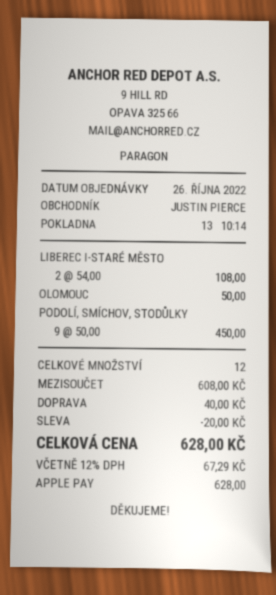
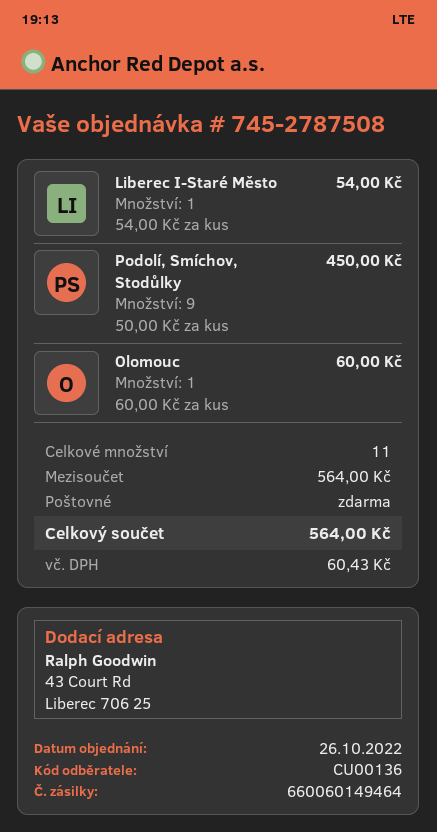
LIBEREC I-STARÉ MĚSTO: 2 x 54.00 = 108.00 -> 1 x 54.00 = 54.00
OLOMOUC: 1 x 50.00 = 50.00 -> 1 x 60.00 = 60.00
total quantity: 12 -> 11
subtotal: 608.00 -> 564.00
discount: 20.00 -> none
shipping: 40.00 -> 0.00
tax: 67.29 -> 60.43
total: 628.00 -> 564.00

